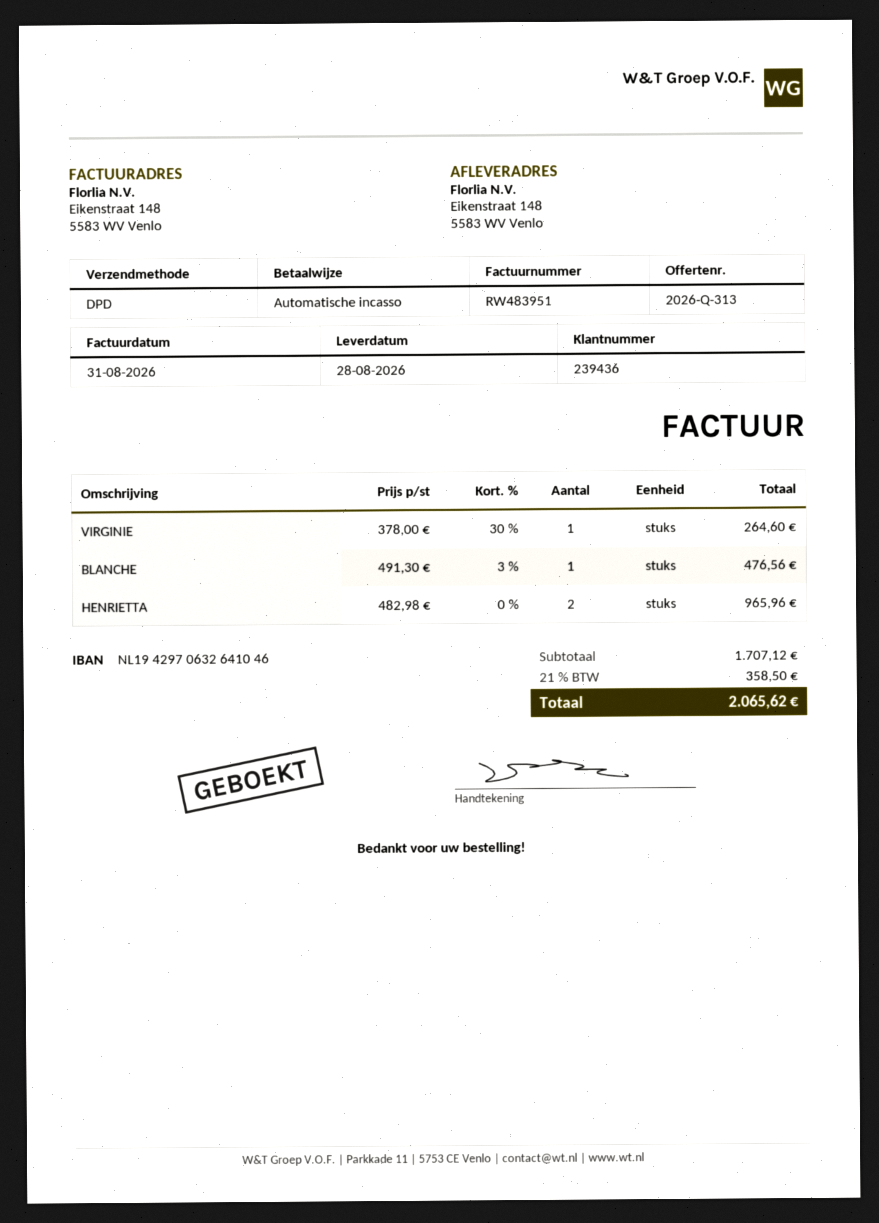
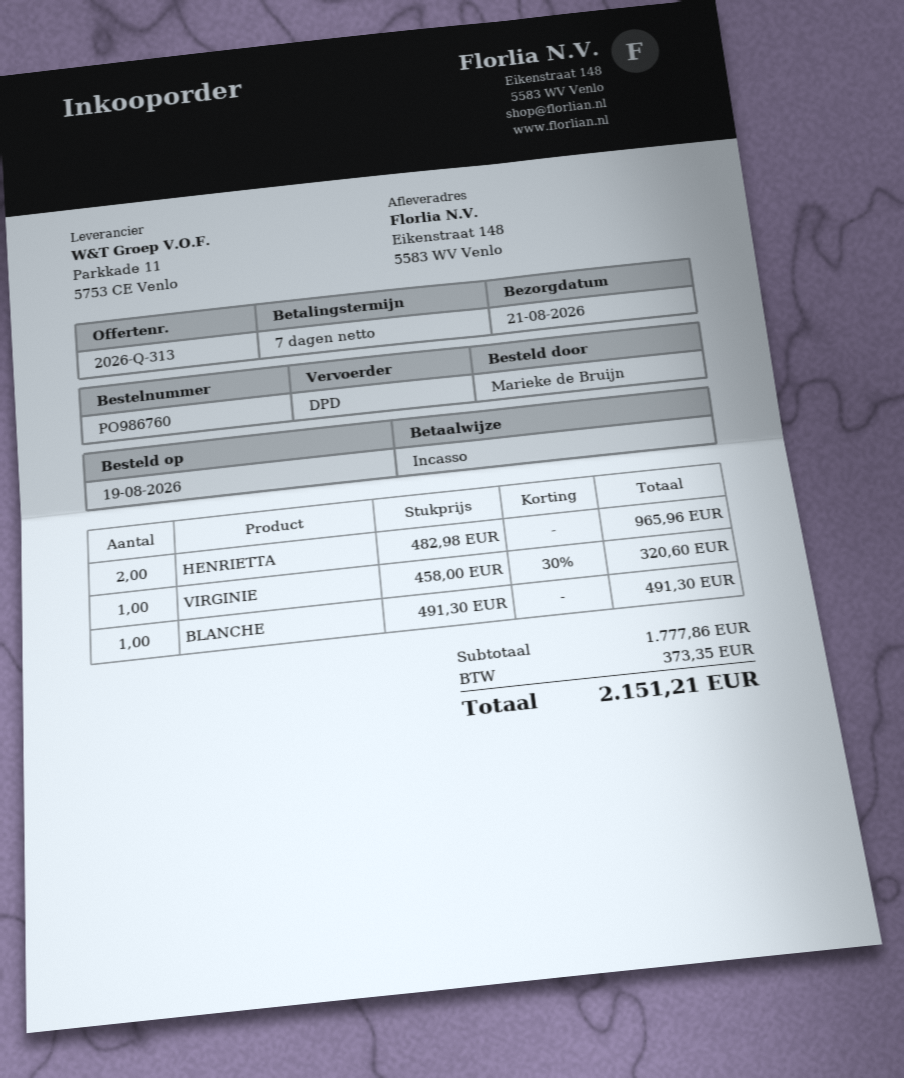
delivery date: 2026-08-28 -> 2026-08-21
VIRGINIE: 1 x 378.00 - 30% = 264.60 -> 1 x 458.00 - 30% = 320.60
BLANCHE: 1 x 491.30 - 3% = 476.56 -> 1 x 491.30 = 491.30
subtotal: 1707.12 -> 1777.86
tax: 358.50 -> 373.35
total: 2065.62 -> 2151.21

